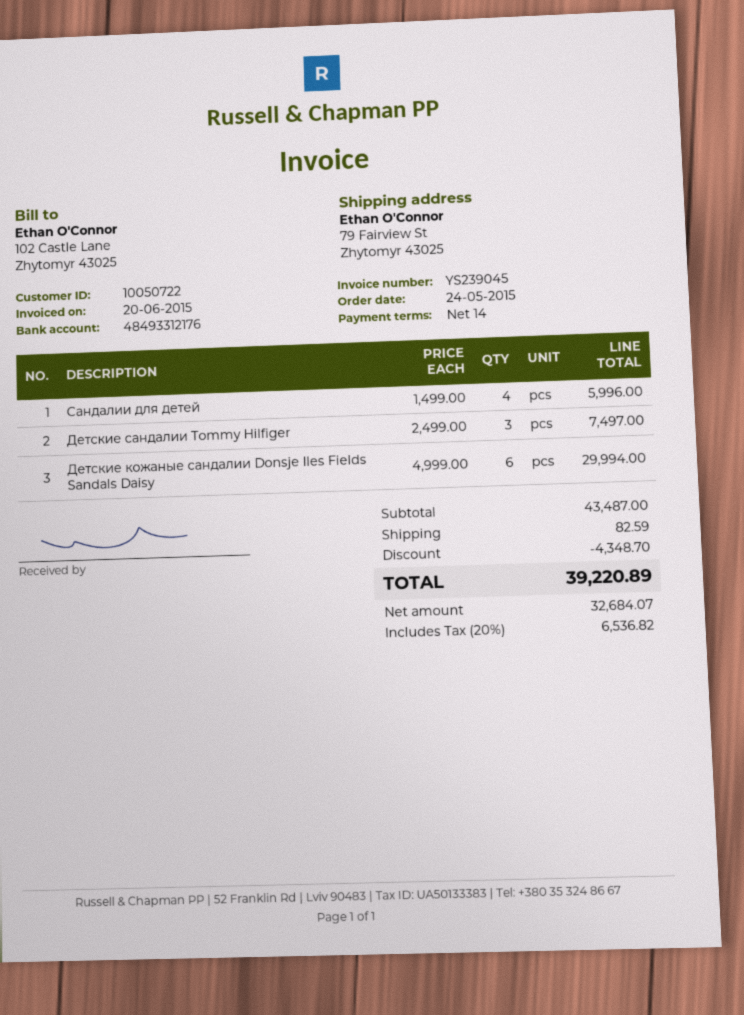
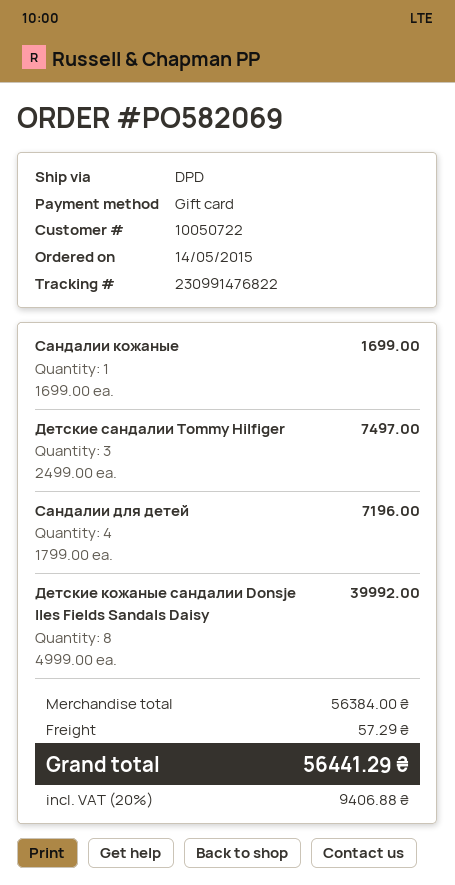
order date: 2015-05-24 -> 2015-05-14
Сандалии для детей: 4 x 1499.00 = 5996.00 -> 4 x 1799.00 = 7196.00
Детские кожаные сандалии Donsje Iles Fields Sandals Daisy: 6 x 4999.00 = 29994.00 -> 8 x 4999.00 = 39992.00
Сандалии кожаные: none -> 1 x 1699.00 = 1699.00
subtotal: 43487.00 -> 56384.00
discount: 4348.70 -> none
shipping: 82.59 -> 57.29
tax: 20% = 6536.82 -> 20% = 9406.88
total: 39220.89 -> 56441.29

